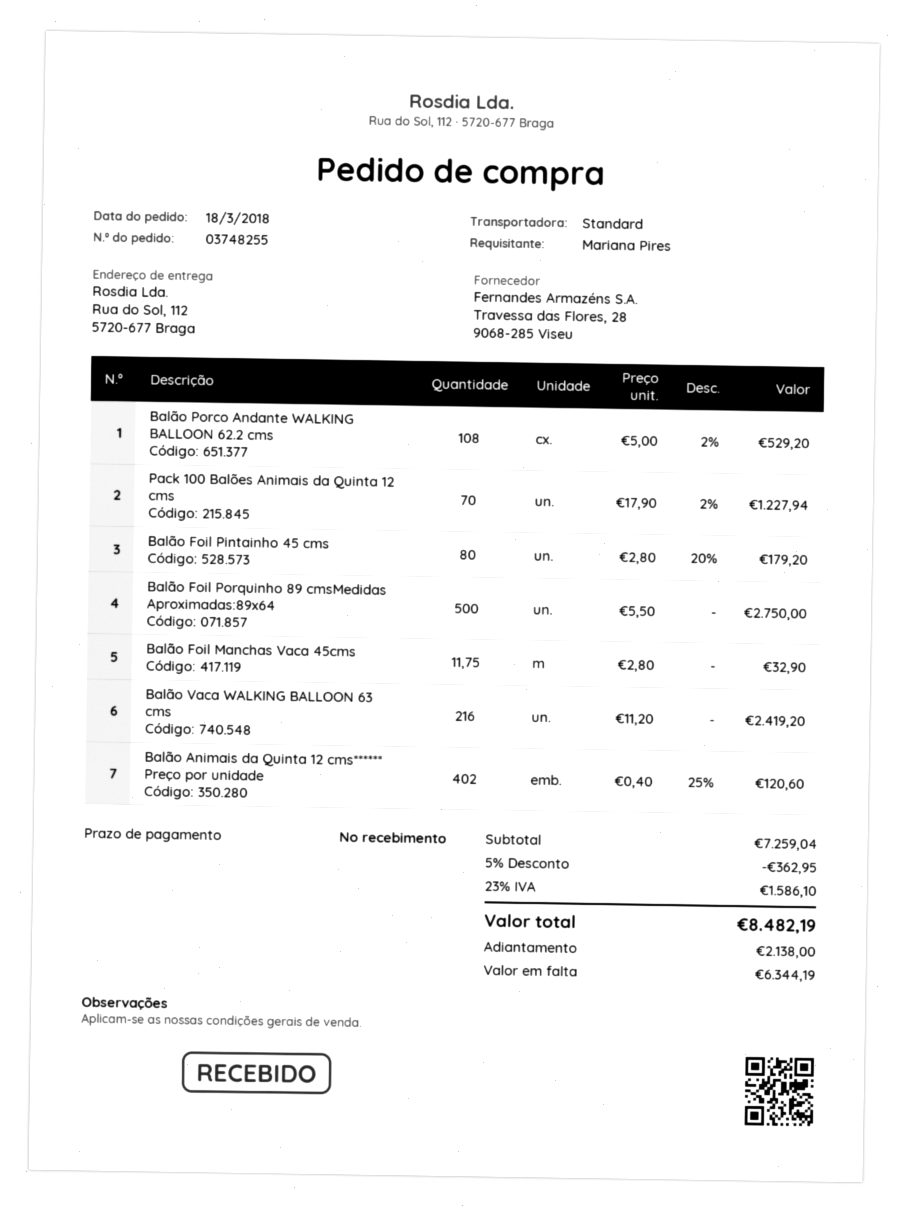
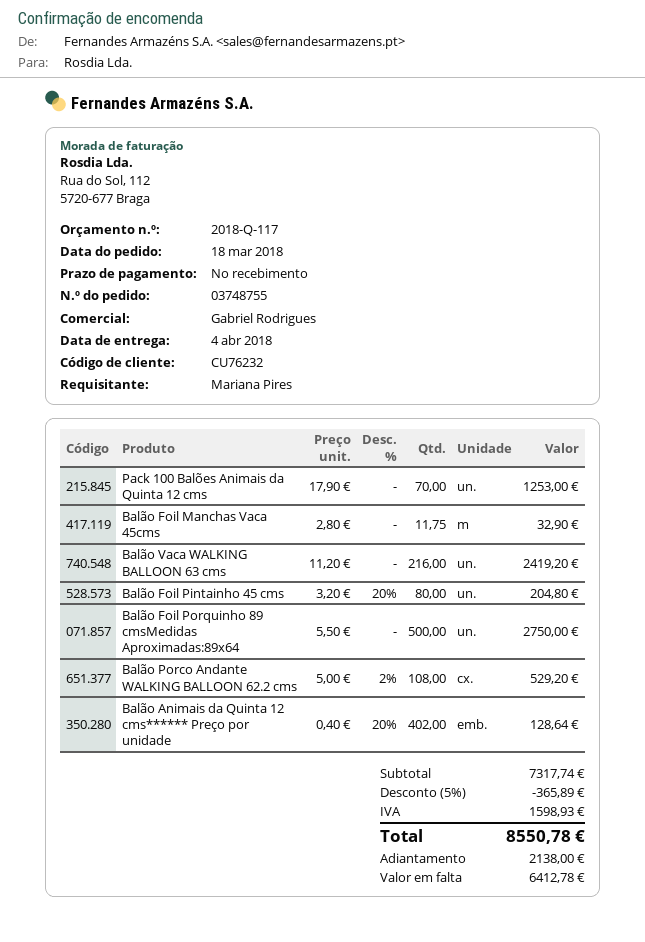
order number: 03748255 -> 03748755
Pack 100 Balões Animais da Quinta 12 cms: 70 x 17.90 - 2% = 1227.94 -> 70 x 17.90 = 1253.00
Balão Foil Pintainho 45 cms: 80 x 2.80 - 20% = 179.20 -> 80 x 3.20 - 20% = 204.80
Balão Animais da Quinta 12 cms****** Preço por unidade: 402 x 0.40 - 25% = 120.60 -> 402 x 0.40 - 20% = 128.64
subtotal: 7259.04 -> 7317.74
discount: 5% = 362.95 -> 5% = 365.89
tax: 1586.10 -> 1598.93
total: 8482.19 -> 8550.78
balance: 6344.19 -> 6412.78

